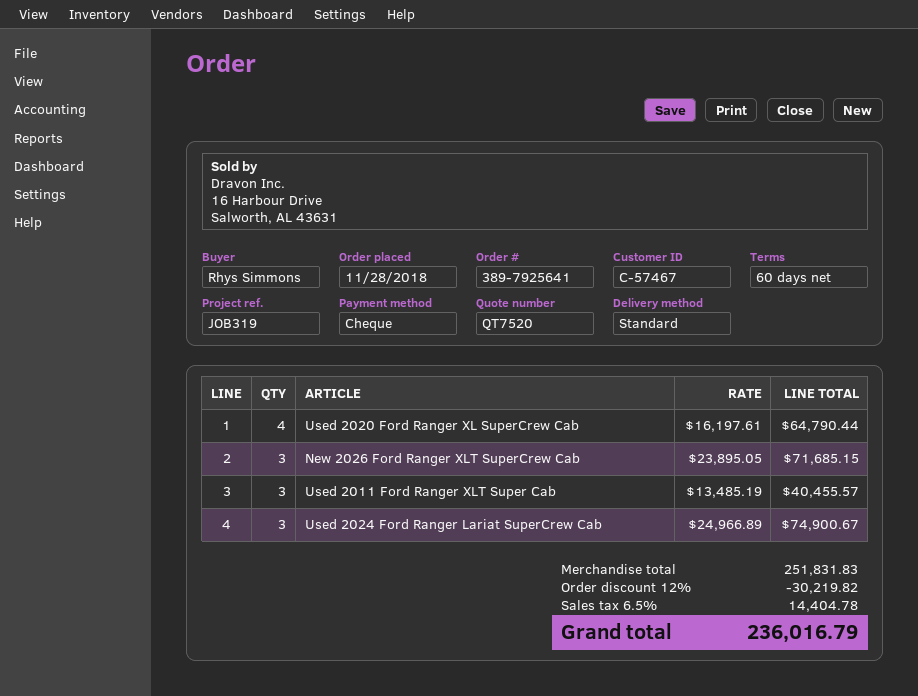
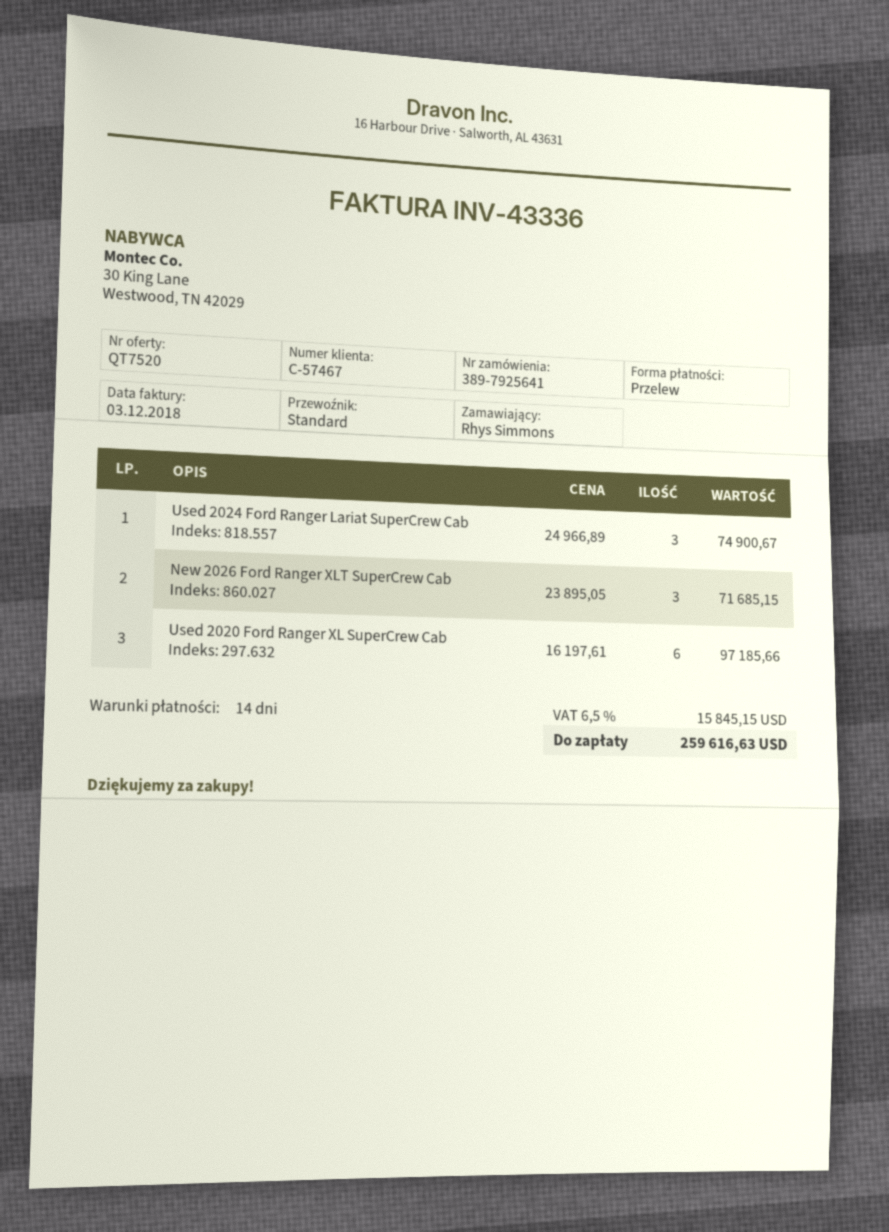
payment terms: 60 days -> 14 days
payment method: cheque -> bank transfer
Used 2020 Ford Ranger XL SuperCrew Cab: 4 x 16197.61 = 64790.44 -> 6 x 16197.61 = 97185.66
Used 2011 Ford Ranger XLT Super Cab: 3 x 13485.19 = 40455.57 -> none
discount: 12% = 30219.82 -> none
tax: 6.5% = 14404.78 -> 6.5% = 15845.15
total: 236016.79 -> 259616.63

